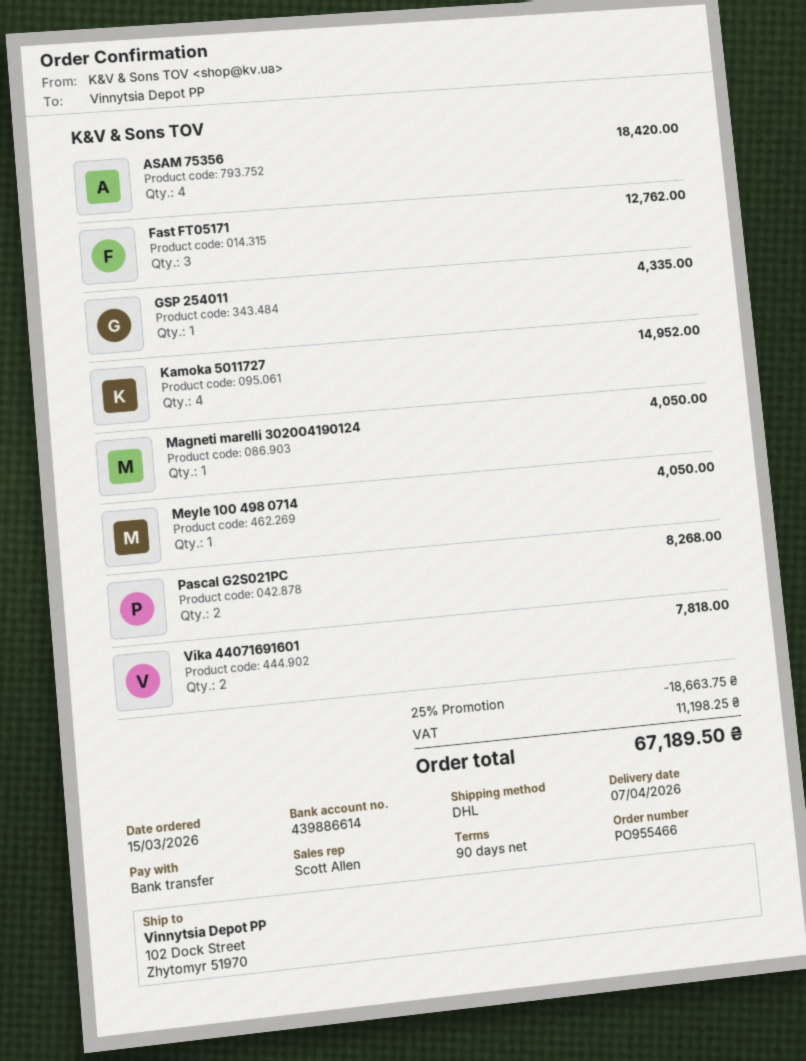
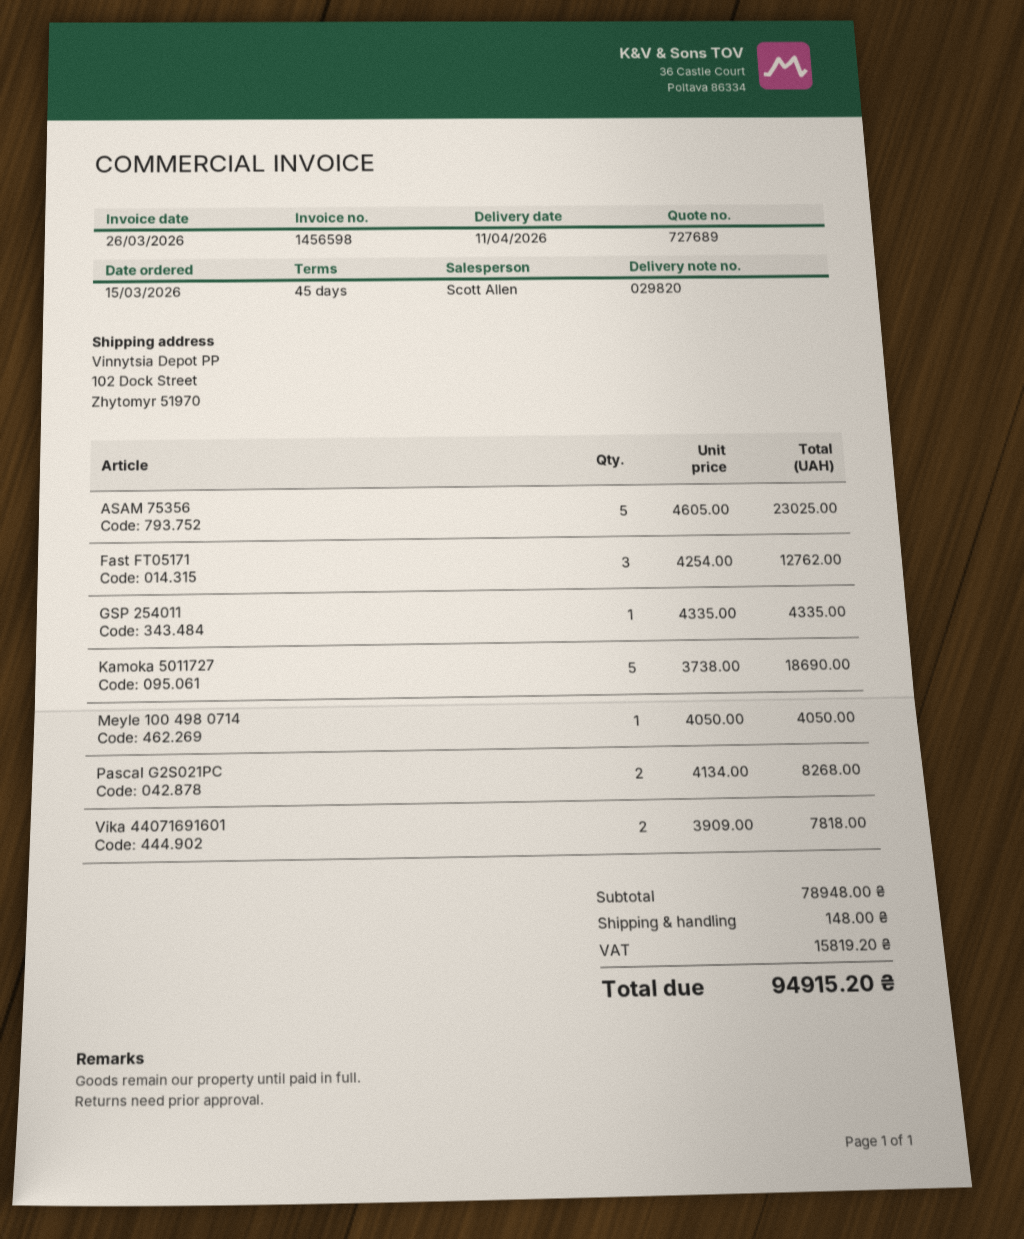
delivery date: 2026-04-07 -> 2026-04-11
payment terms: 90 days -> 45 days
ASAM 75356: 4 for 18420.00 -> 5 for 23025.00
Kamoka 5011727: 4 for 14952.00 -> 5 for 18690.00
Magneti marelli 302004190124: 1 for 4050.00 -> none
discount: 25% = 18663.75 -> none
shipping: none -> 148.00
tax: 11198.25 -> 15819.20
total: 67189.50 -> 94915.20

